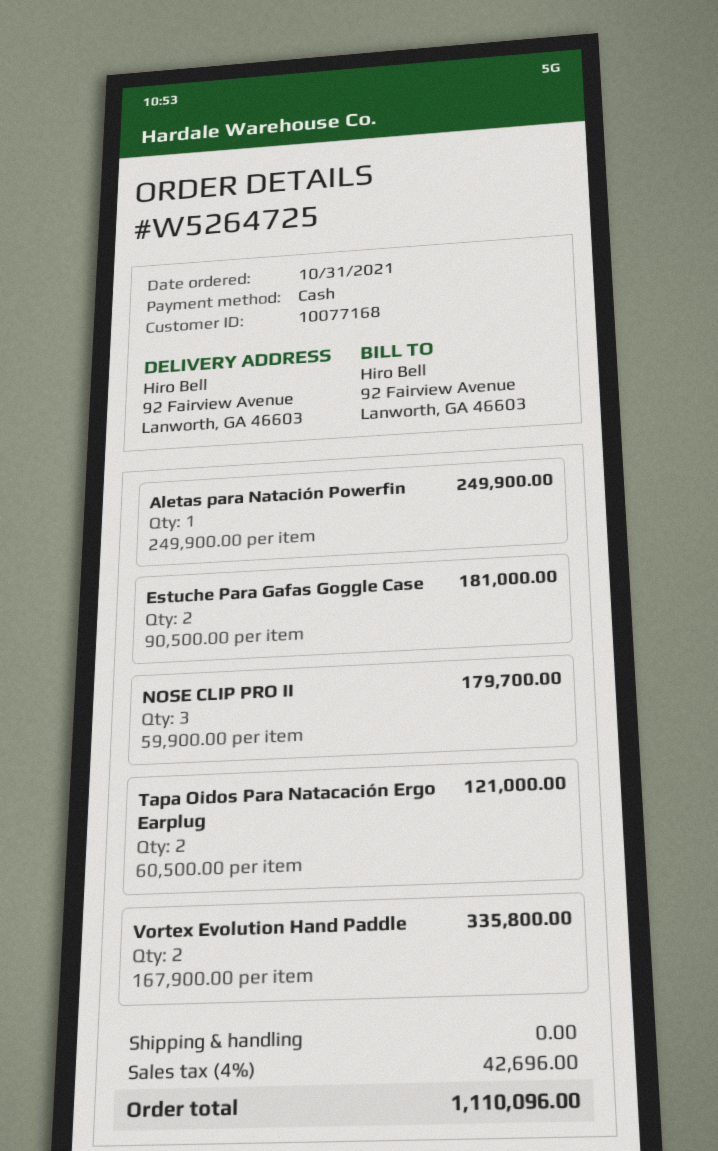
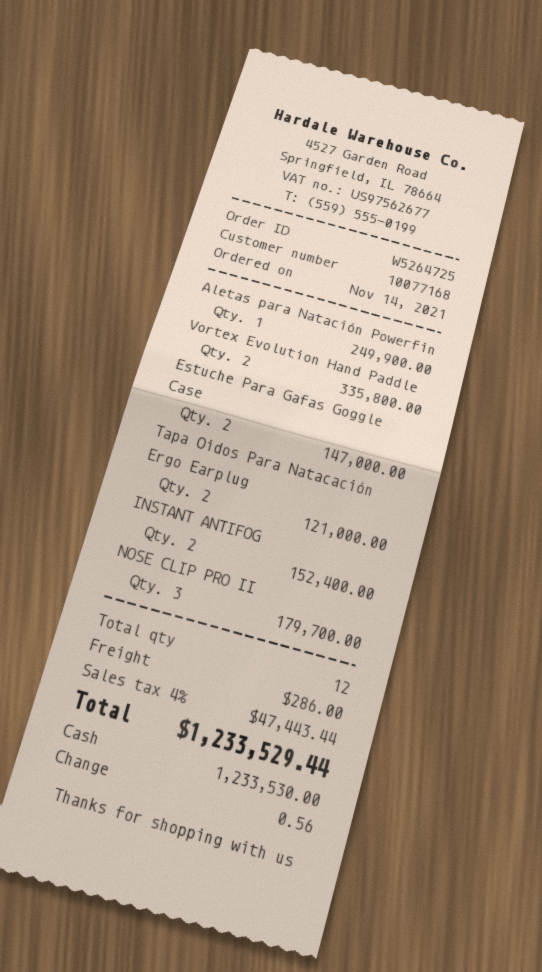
order date: 2021-10-31 -> 2021-11-14
Estuche Para Gafas Goggle Case: 2 for 181000.00 -> 2 for 147000.00
INSTANT ANTIFOG: none -> 2 for 152400.00
shipping: 0.00 -> 286.00
tax: 4% = 42696.00 -> 4% = 47443.44
total: 1110096.00 -> 1233529.44

